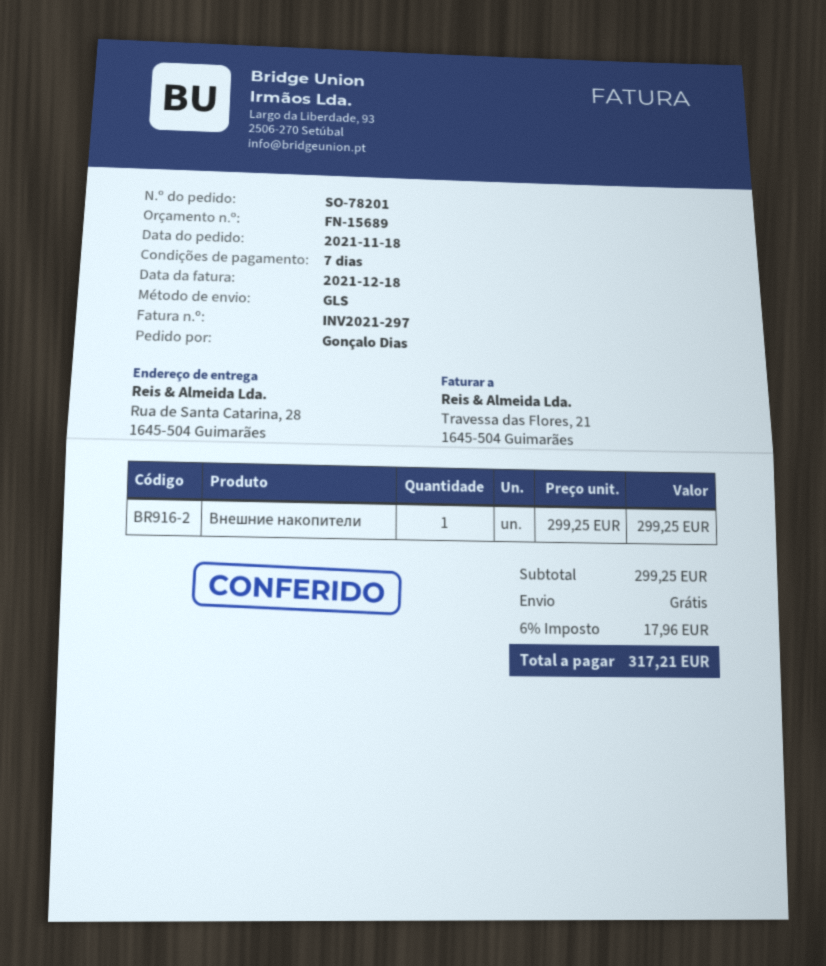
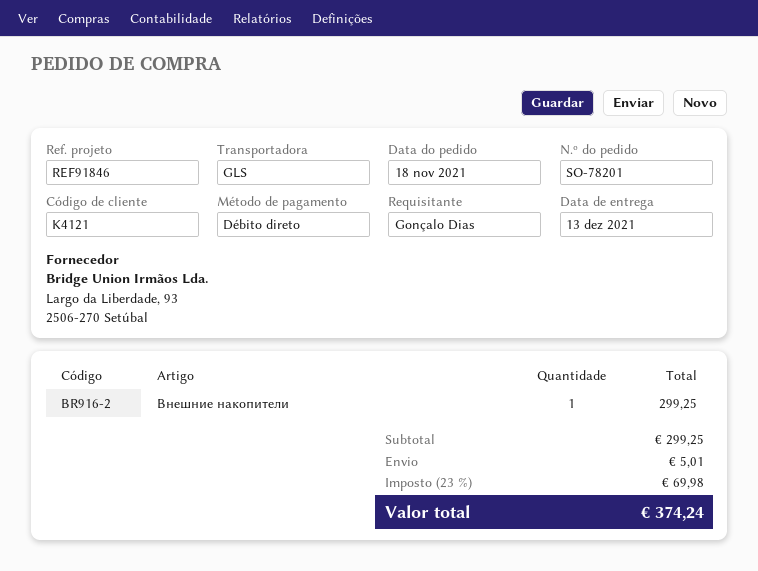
shipping: 0.00 -> 5.01
tax: 6% = 17.96 -> 23% = 69.98
total: 317.21 -> 374.24

